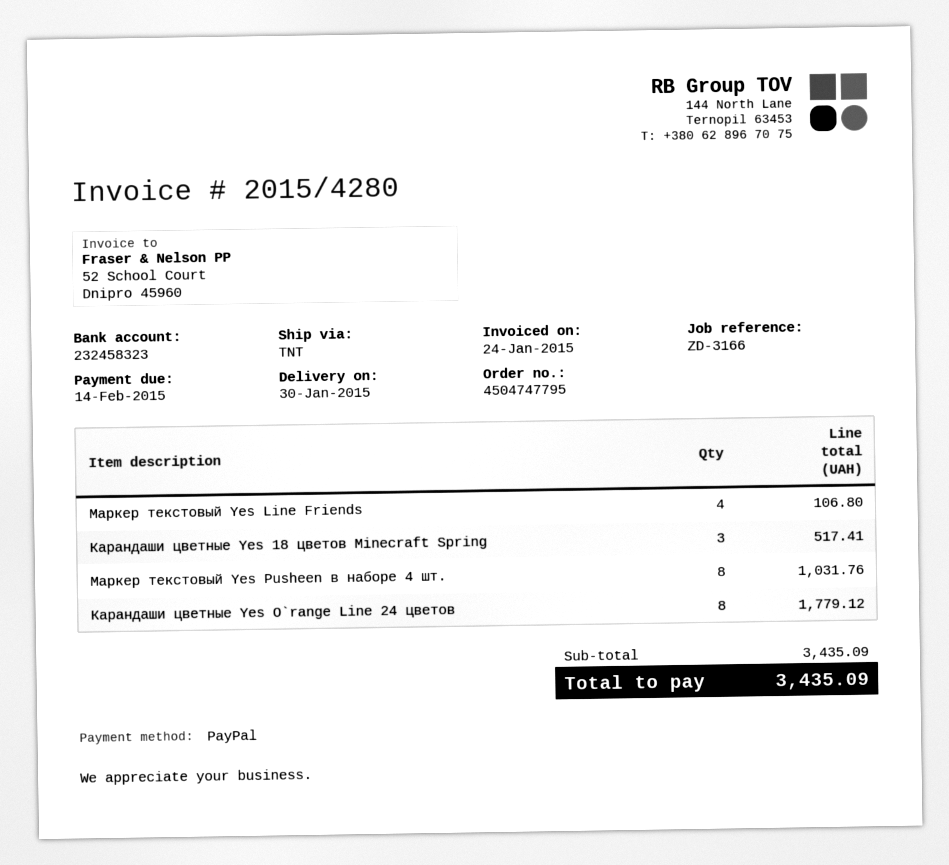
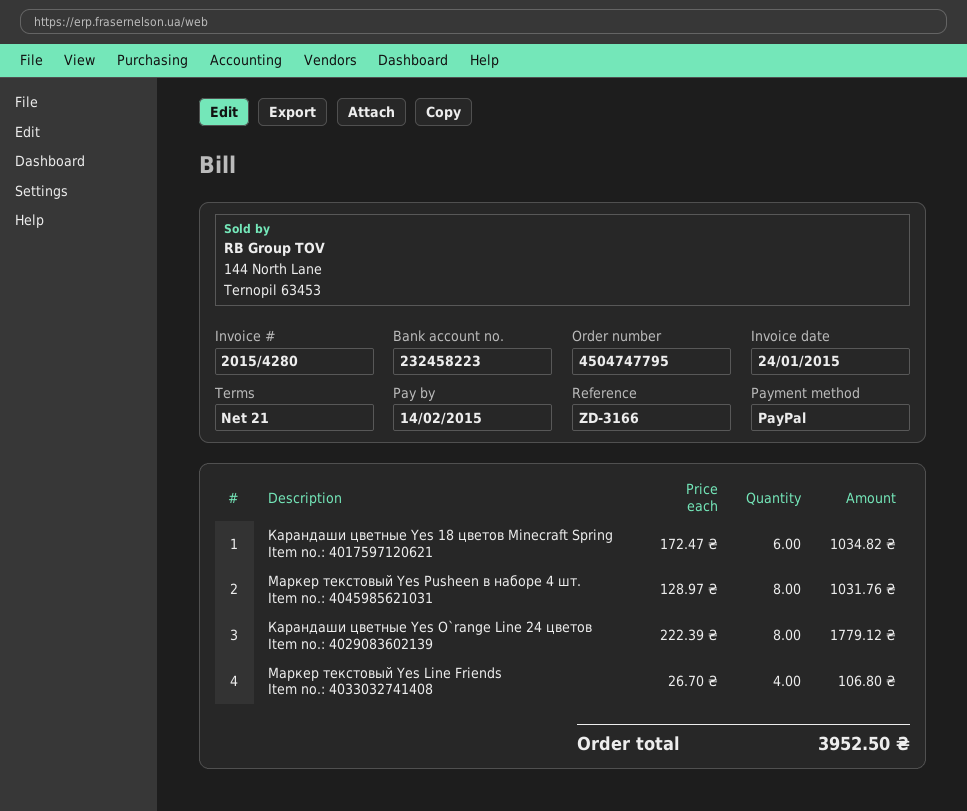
bank account: 232458323 -> 232458223
Карандаши цветные Yes 18 цветов Minecraft Spring: 3 for 517.41 -> 6 for 1034.82
total: 3435.09 -> 3952.50

